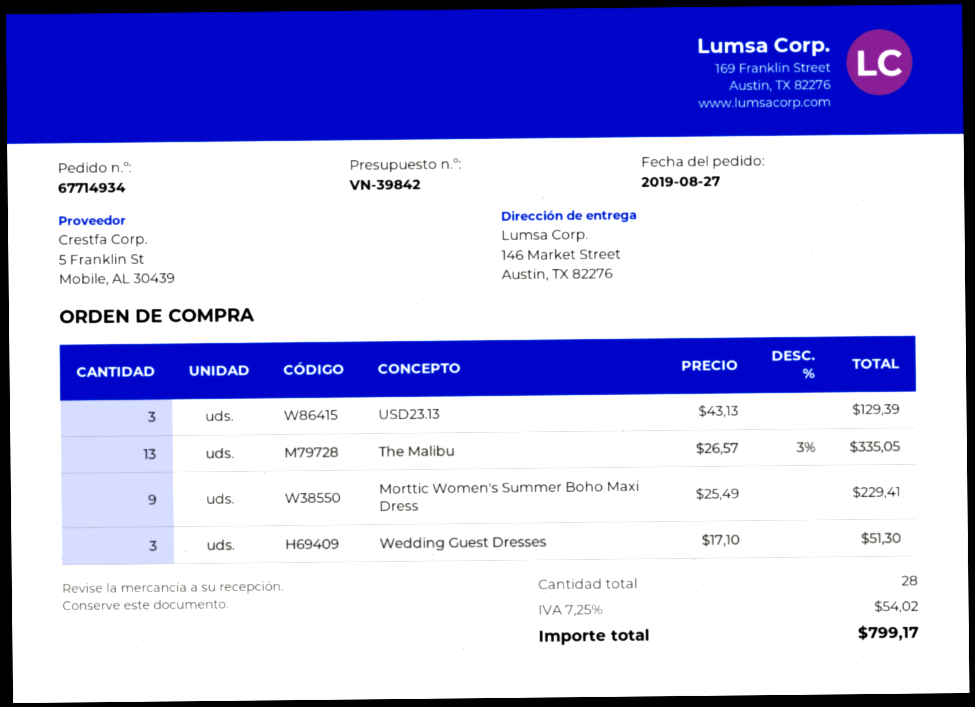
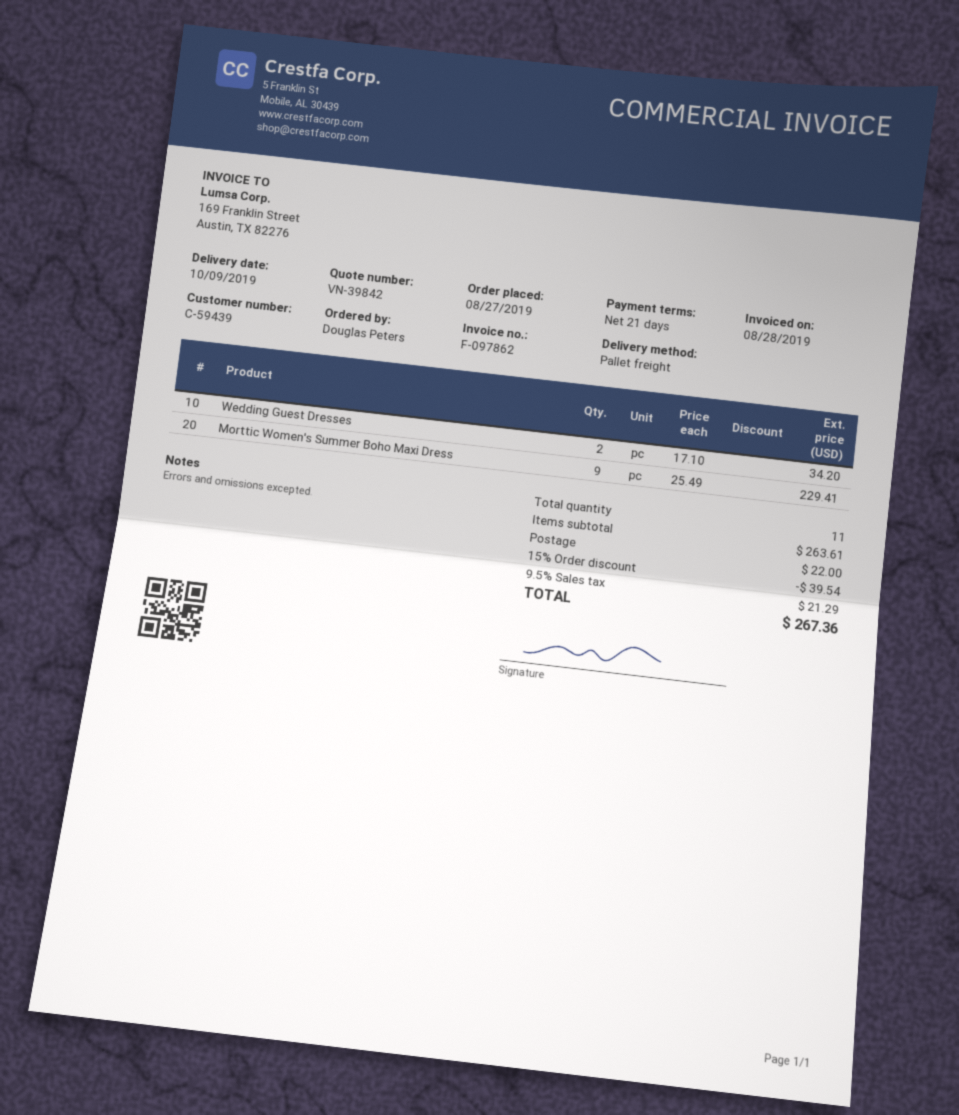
USD23.13: 3 x 43.13 = 129.39 -> none
The Malibu: 13 x 26.57 - 3% = 335.05 -> none
Wedding Guest Dresses: 3 x 17.10 = 51.30 -> 2 x 17.10 = 34.20
total quantity: 28 -> 11
discount: none -> 15% = 39.54
shipping: none -> 22.00
tax: 7.25% = 54.02 -> 9.5% = 21.29
total: 799.17 -> 267.36

